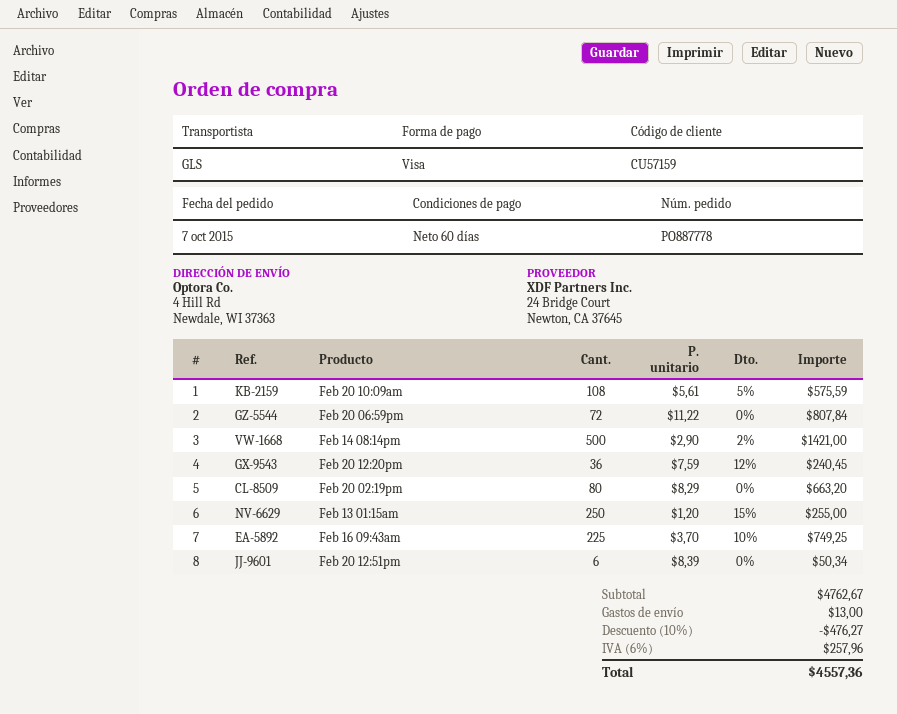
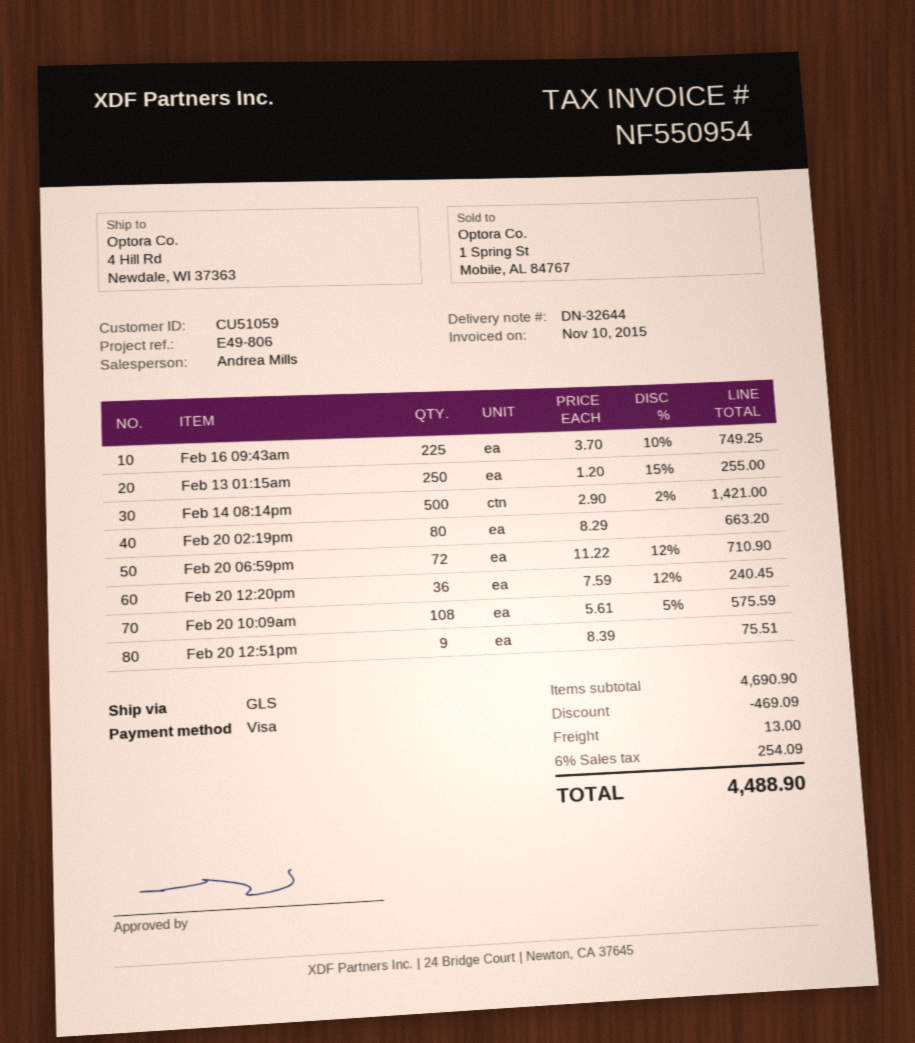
customer number: CU57159 -> CU51059
Feb 20 06:59pm: 72 x 11.22 = 807.84 -> 72 x 11.22 - 12% = 710.90
Feb 20 12:51pm: 6 x 8.39 = 50.34 -> 9 x 8.39 = 75.51
subtotal: 4762.67 -> 4690.90
discount: 476.27 -> 469.09
tax: 6% = 257.96 -> 6% = 254.09
total: 4557.36 -> 4488.90

